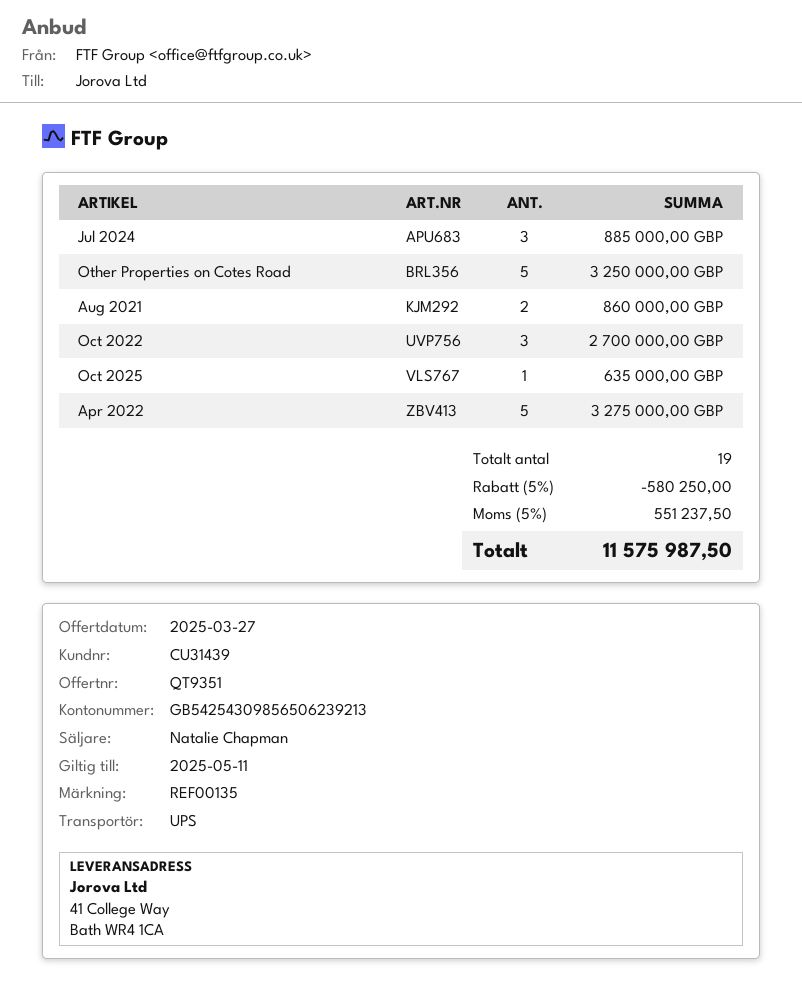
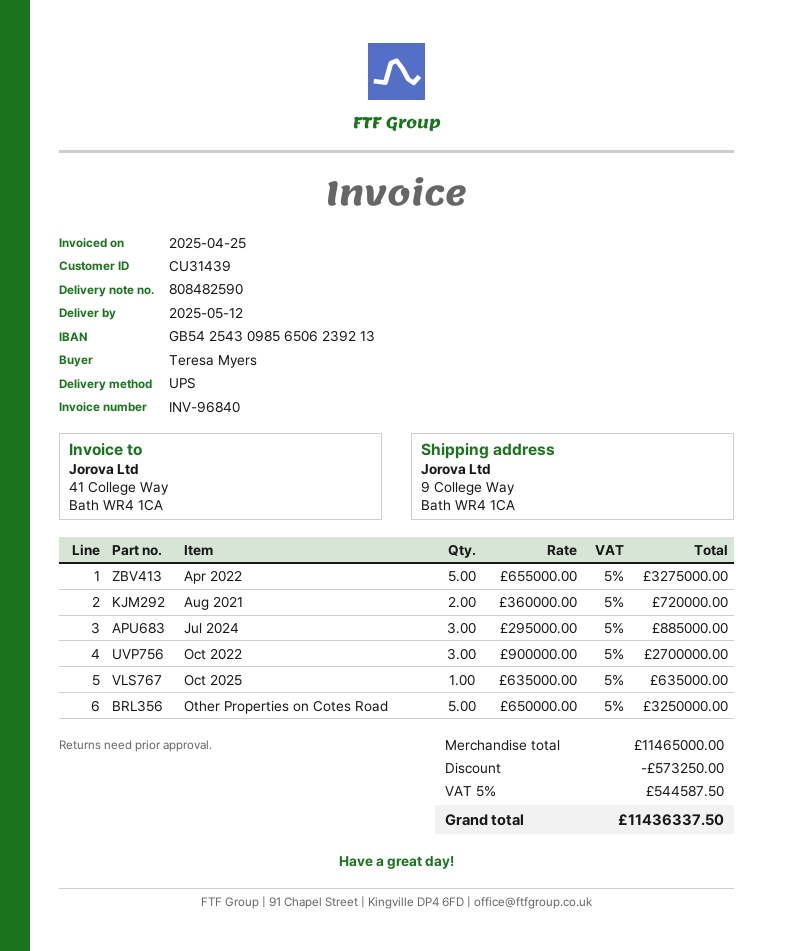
ship to: 41 College Way, Bath WR4 1CA -> 9 College Way, Bath WR4 1CA
Aug 2021: 2 for 860000.00 -> 2 for 720000.00
discount: 580250.00 -> 573250.00
tax: 5% = 551237.50 -> 5% = 544587.50
total: 11575987.50 -> 11436337.50

